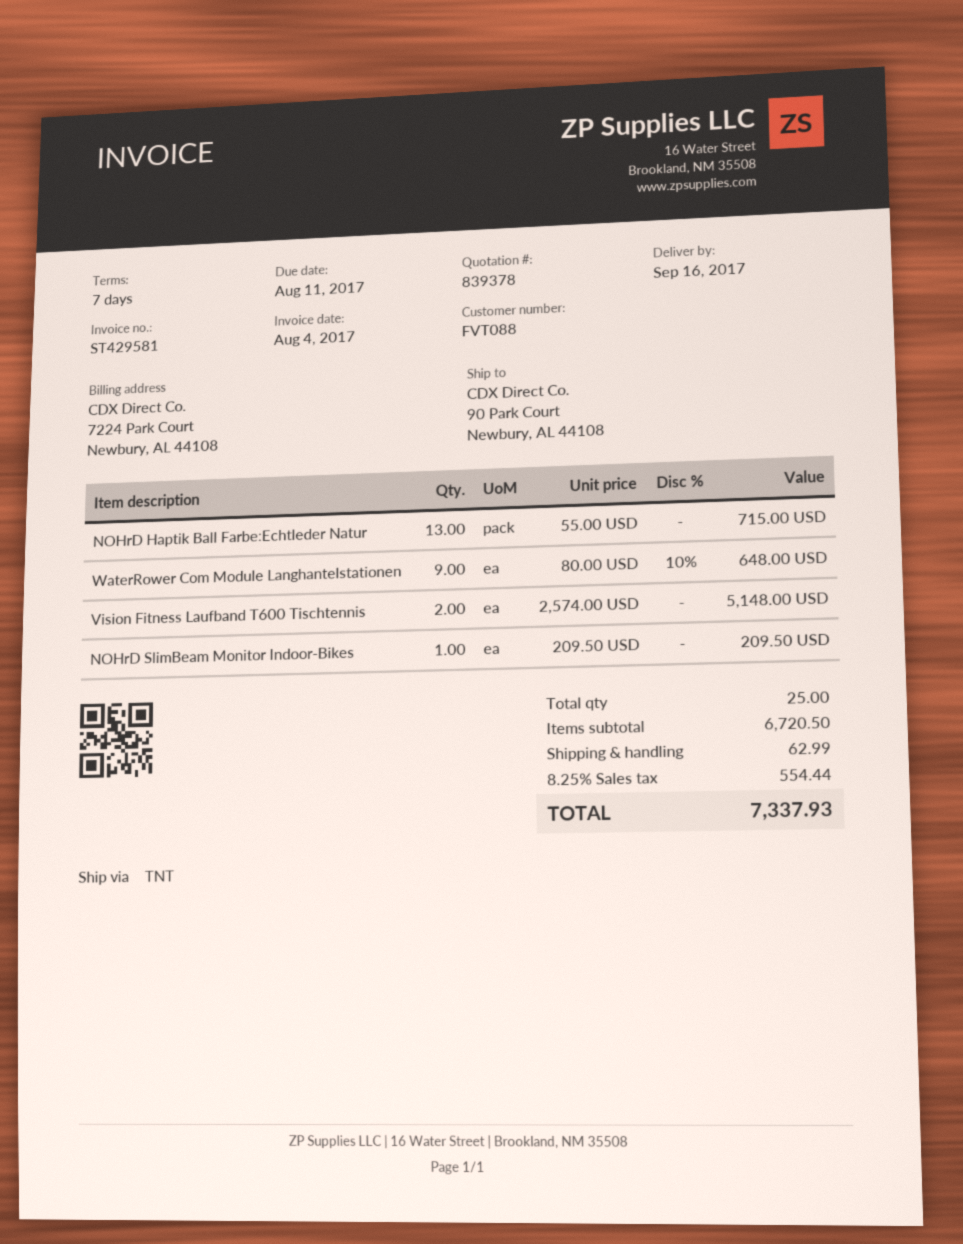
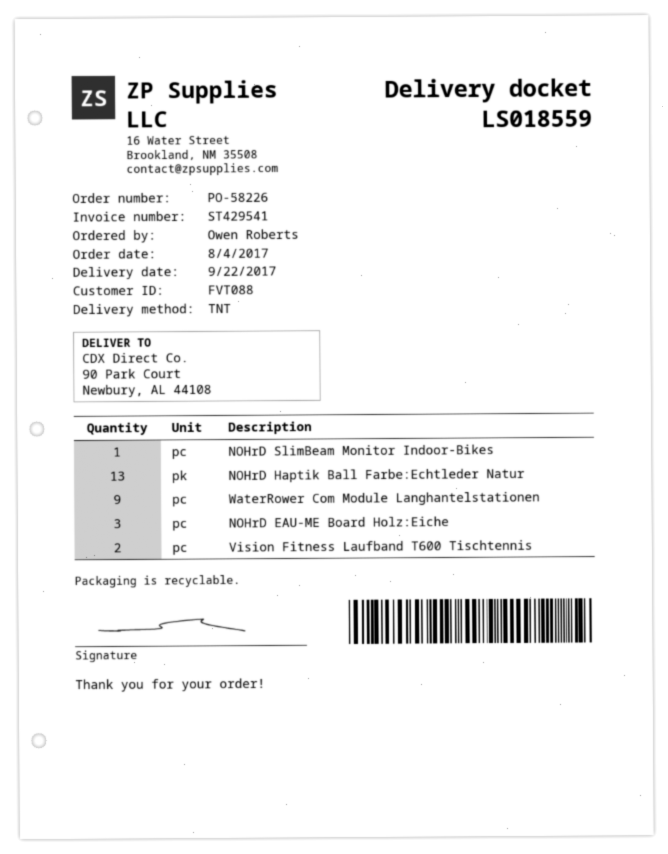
delivery date: 2017-09-16 -> 2017-09-22
invoice number: ST429581 -> ST429541
NOHrD EAU-ME Board Holz:Eiche: none -> 3

